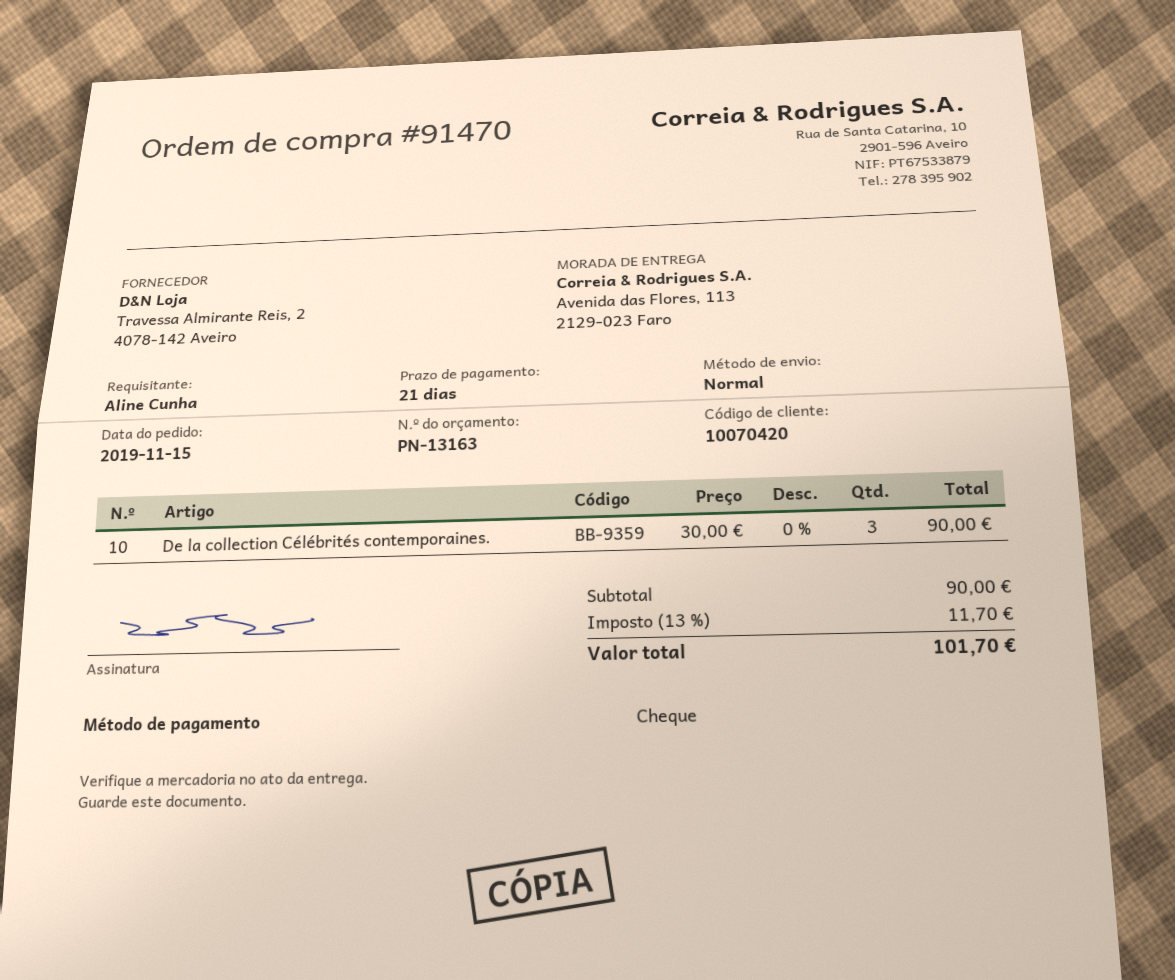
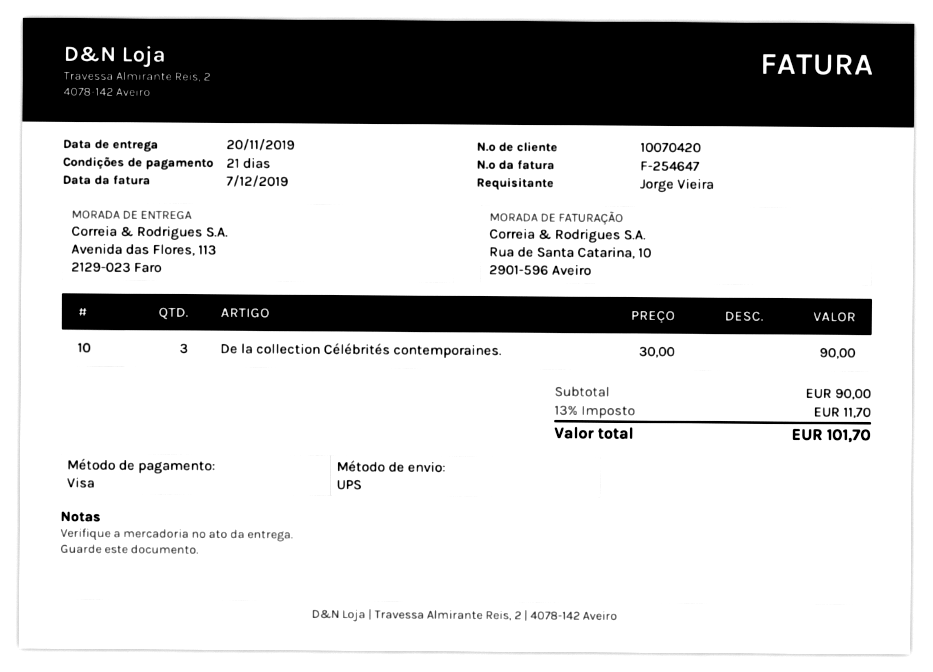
ordered by: Aline Cunha -> Jorge Vieira
payment method: cheque -> Visa
shipping method: standard -> UPS

